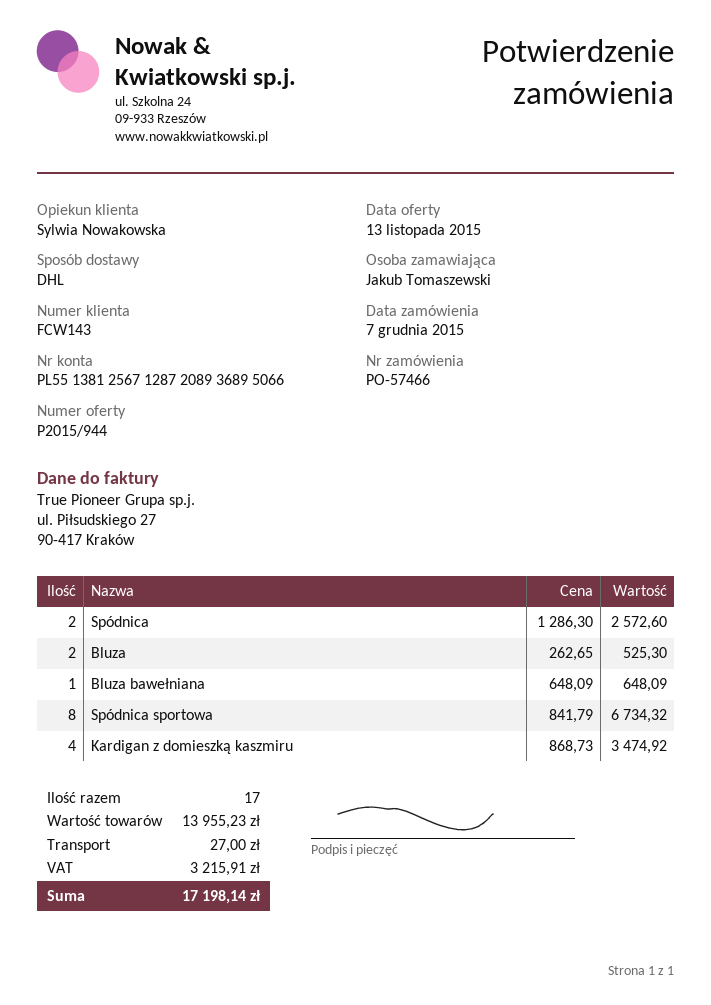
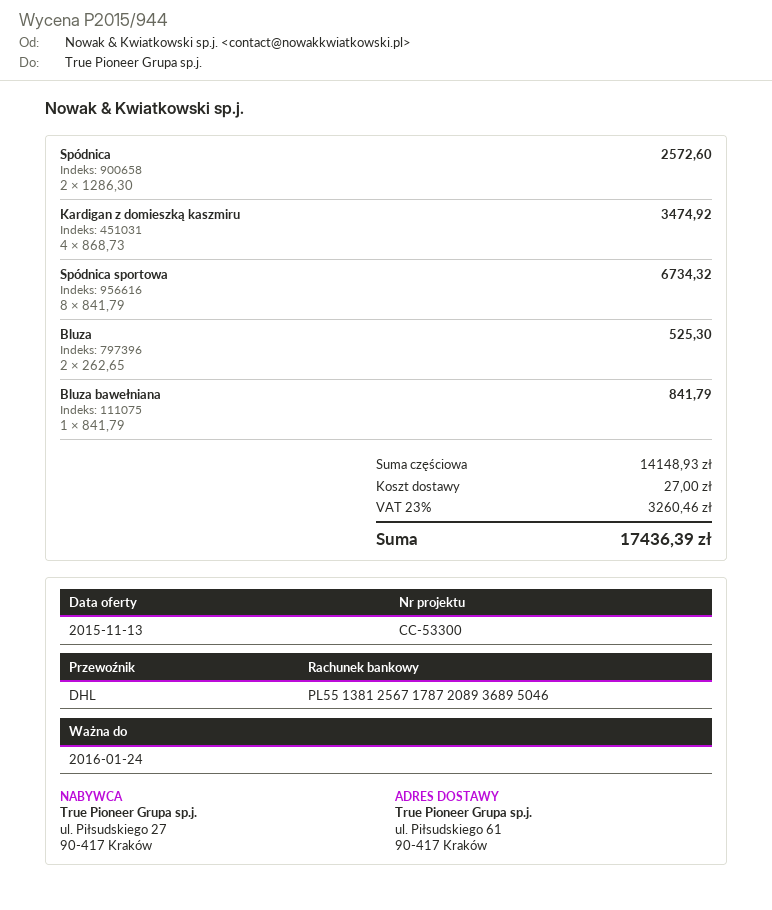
bank account: PL55138125671287208936895066 -> PL55138125671787208936895046
Bluza bawełniana: 1 x 648.09 = 648.09 -> 1 x 841.79 = 841.79
subtotal: 13955.23 -> 14148.93
tax: 3215.91 -> 3260.46
total: 17198.14 -> 17436.39

